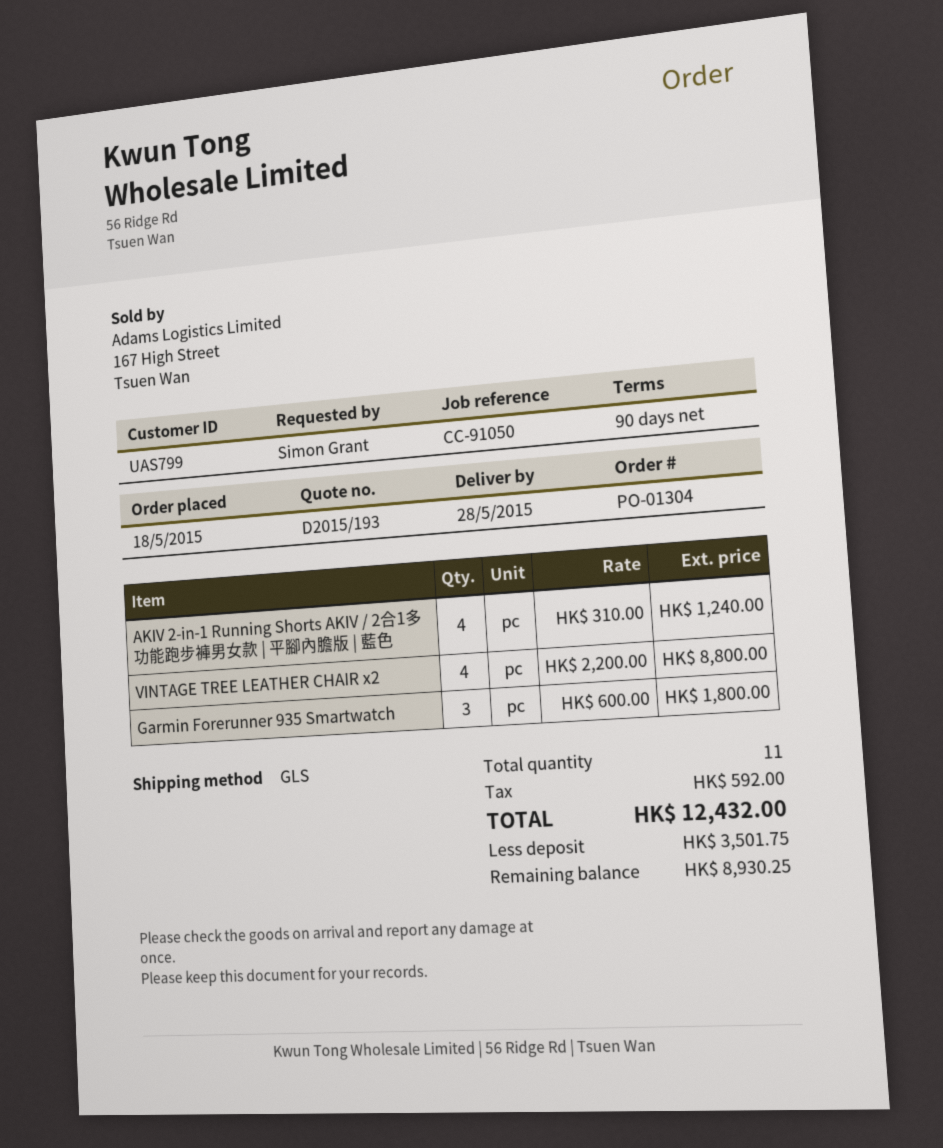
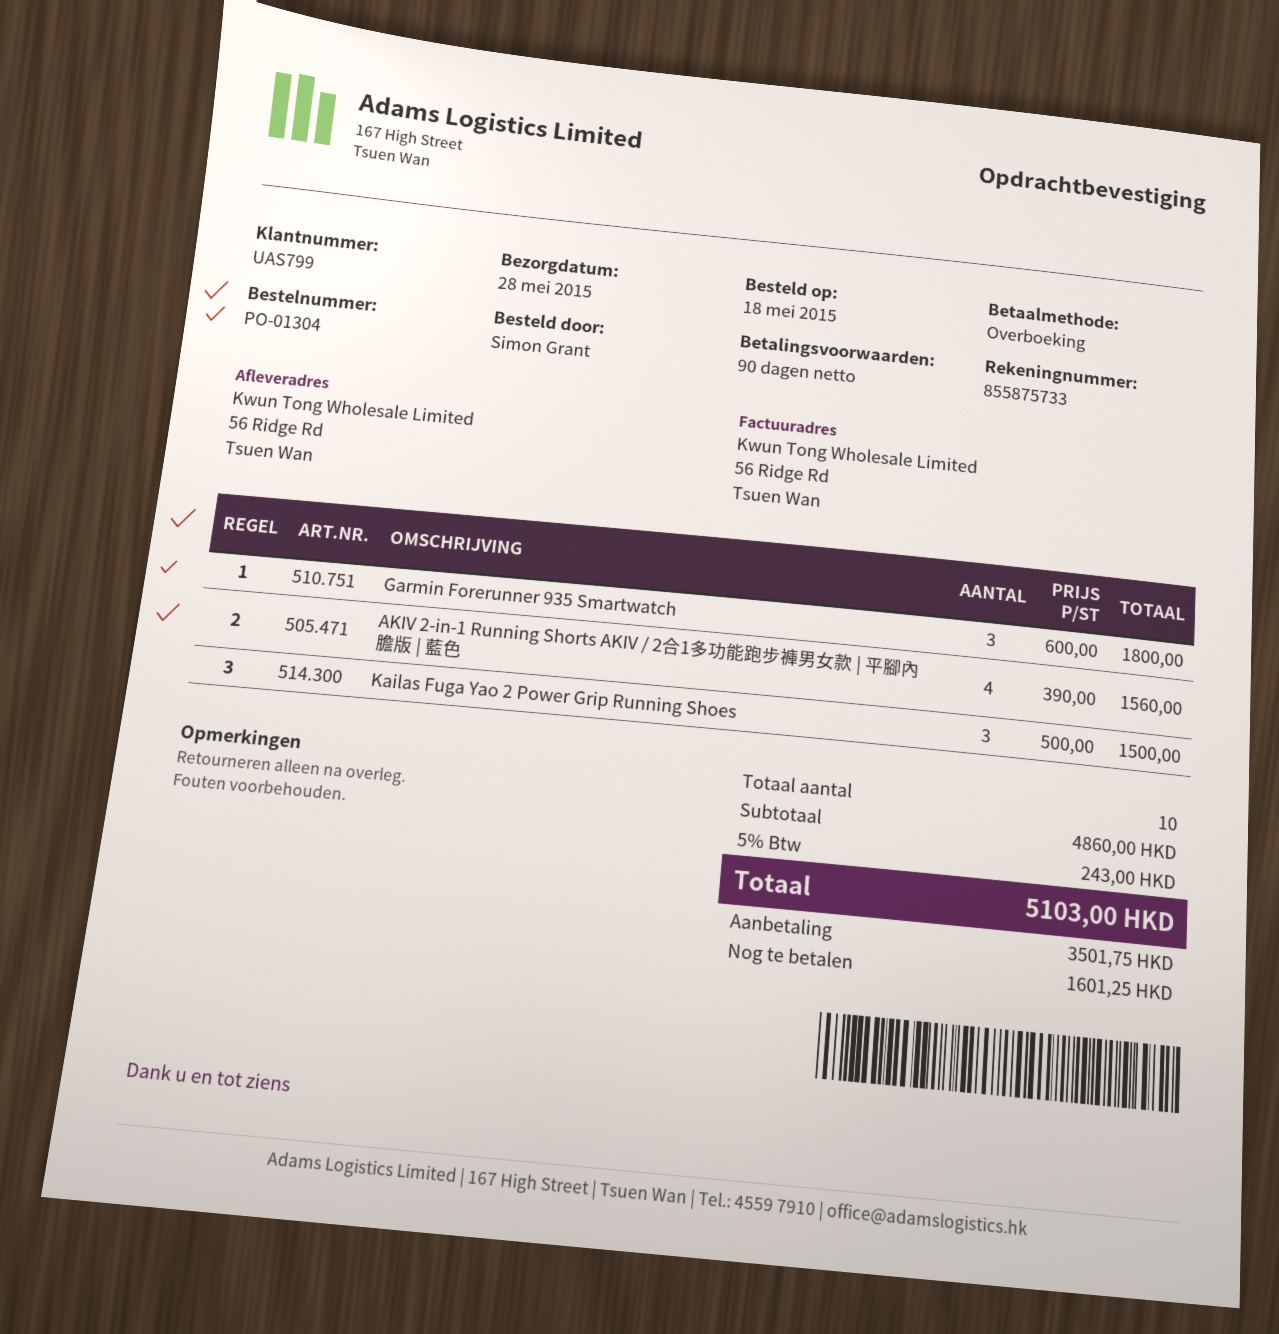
AKIV 2-in-1 Running Shorts AKIV / 2合1多功能跑步褲男女款 | 平腳內膽版 | 藍色: 4 x 310.00 = 1240.00 -> 4 x 390.00 = 1560.00
VINTAGE TREE LEATHER CHAIR x2: 4 x 2200.00 = 8800.00 -> none
Kailas Fuga Yao 2 Power Grip Running Shoes: none -> 3 x 500.00 = 1500.00
total quantity: 11 -> 10
tax: 592.00 -> 243.00
total: 12432.00 -> 5103.00
balance: 8930.25 -> 1601.25

